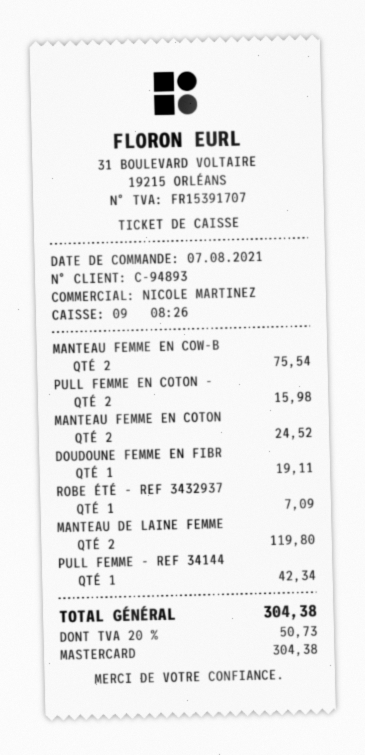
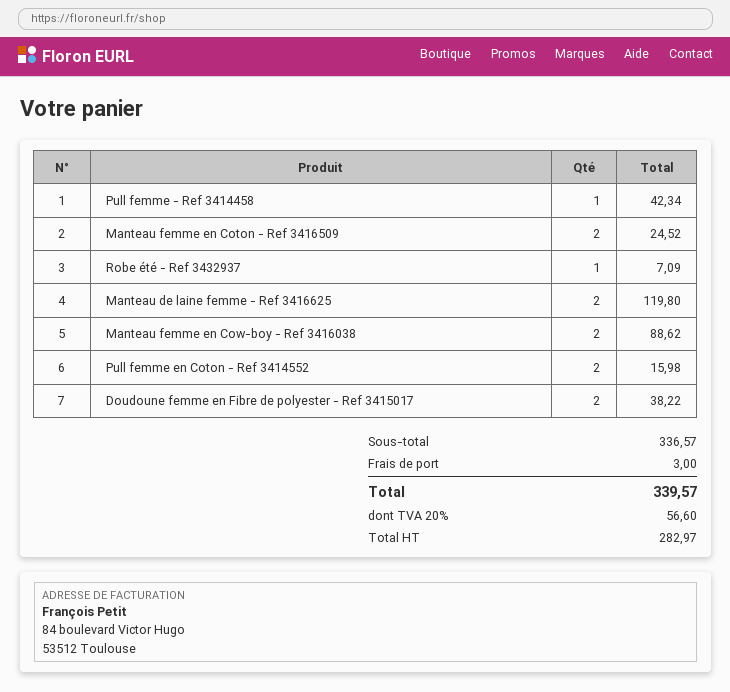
MANTEAU FEMME EN COW-B: 2 for 75.54 -> 2 for 88.62
DOUDOUNE FEMME EN FIBR: 1 for 19.11 -> 2 for 38.22
shipping: none -> 3.00
tax: 20% = 50.73 -> 20% = 56.60
total: 304.38 -> 339.57

